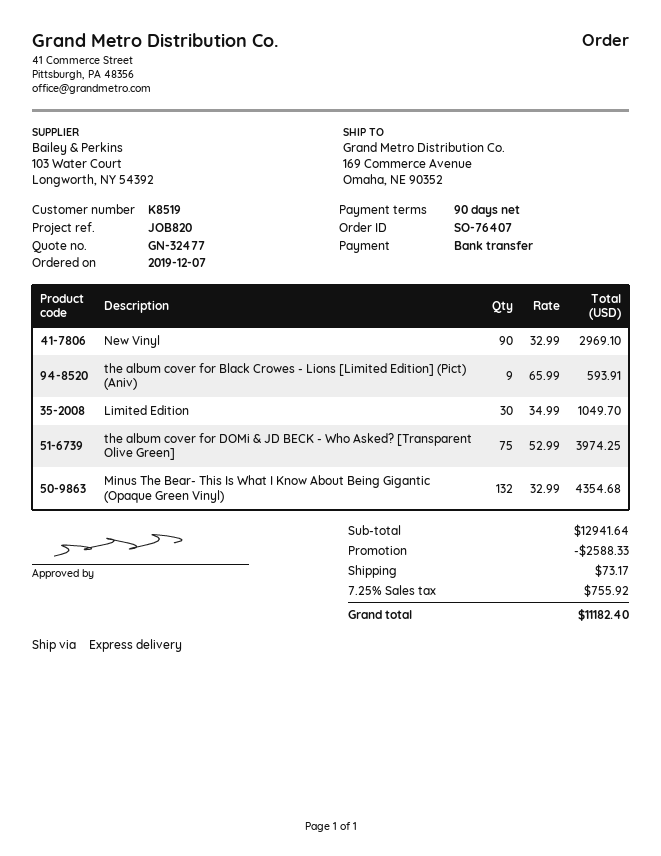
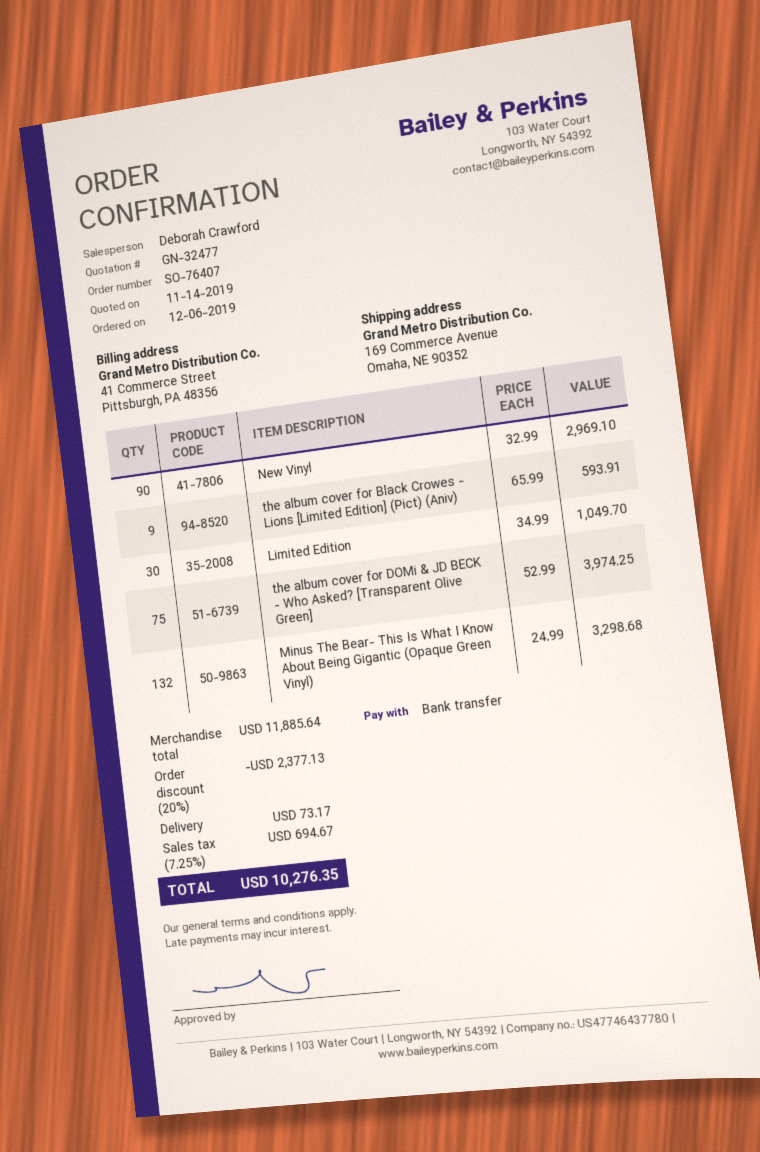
order date: 2019-12-07 -> 2019-12-06
Minus The Bear- This Is What I Know About Being Gigantic (Opaque Green Vinyl): 132 x 32.99 = 4354.68 -> 132 x 24.99 = 3298.68
subtotal: 12941.64 -> 11885.64
discount: 2588.33 -> 2377.13
tax: 7.25% = 755.92 -> 7.25% = 694.67
total: 11182.40 -> 10276.35

